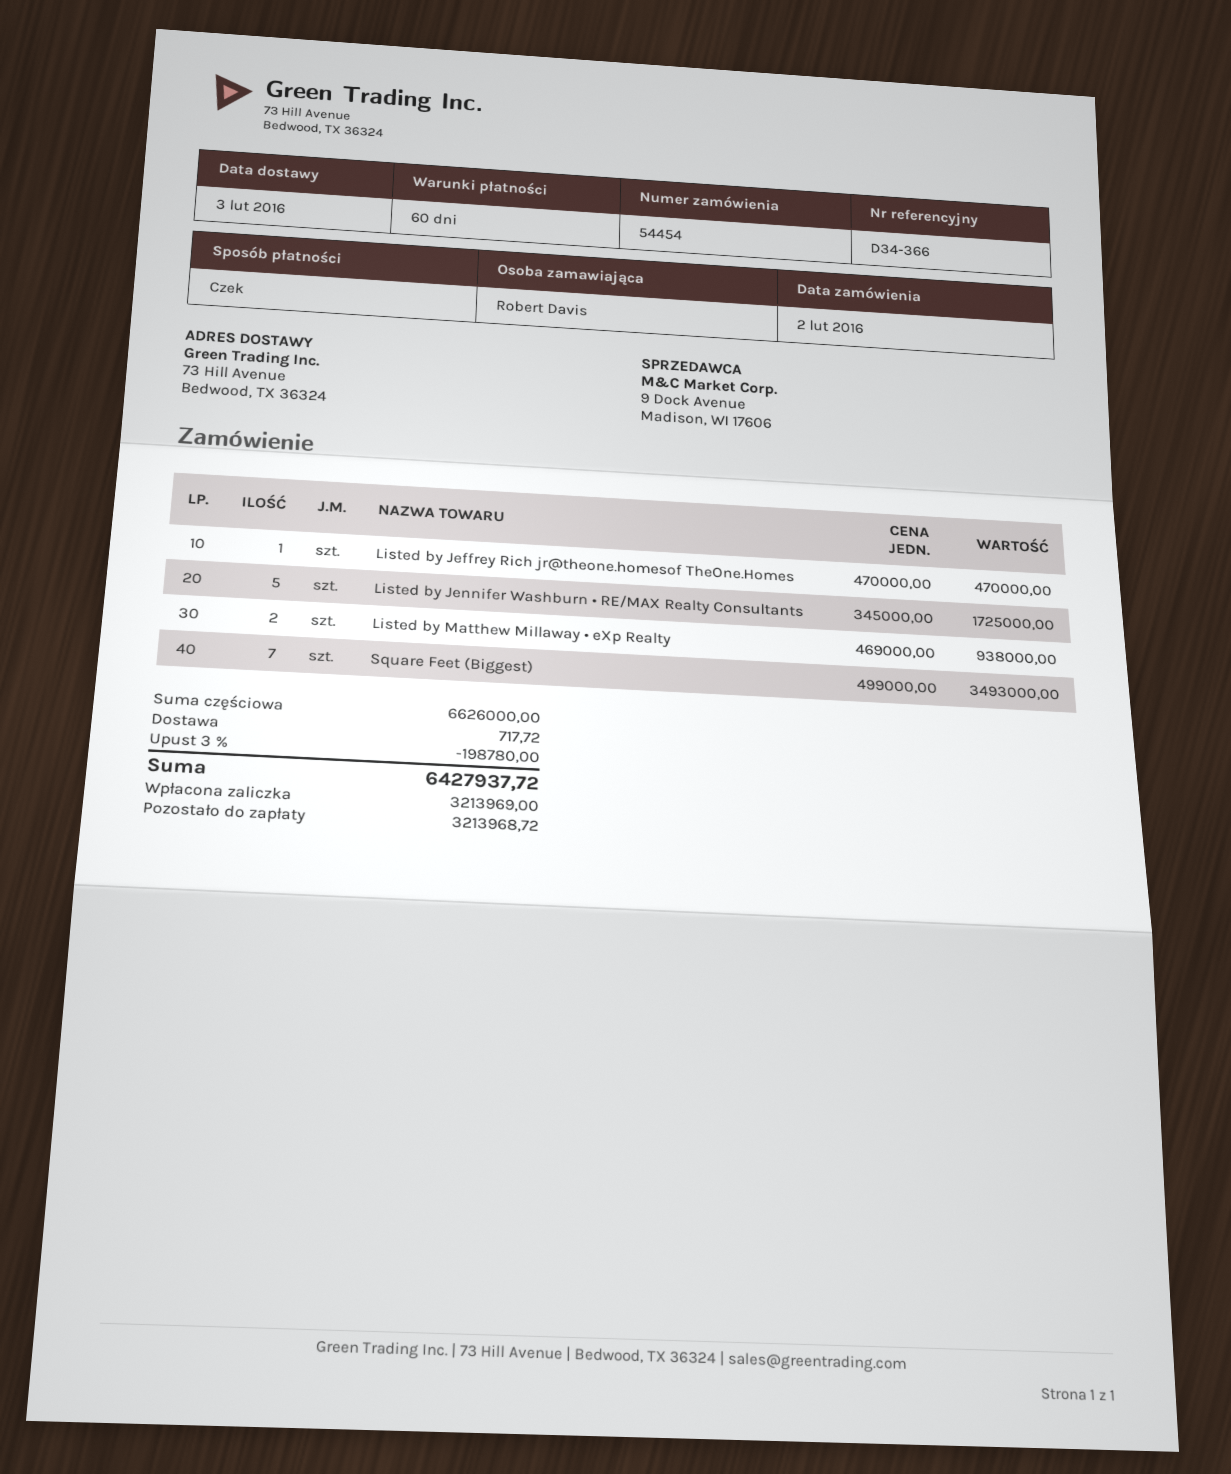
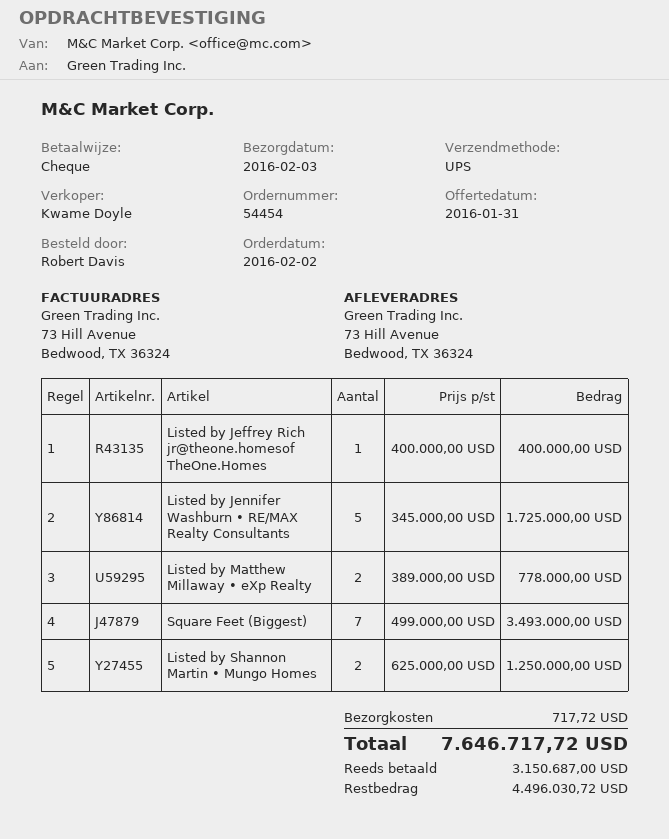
Listed by Jeffrey Rich jr@theone.homesof TheOne.Homes: 1 x 470000.00 = 470000.00 -> 1 x 400000.00 = 400000.00
Listed by Matthew Millaway • eXp Realty: 2 x 469000.00 = 938000.00 -> 2 x 389000.00 = 778000.00
Listed by Shannon Martin • Mungo Homes: none -> 2 x 625000.00 = 1250000.00
discount: 3% = 198780.00 -> none
total: 6427937.72 -> 7646717.72
deposit: 3213969.00 -> 3150687.00
balance: 3213968.72 -> 4496030.72

